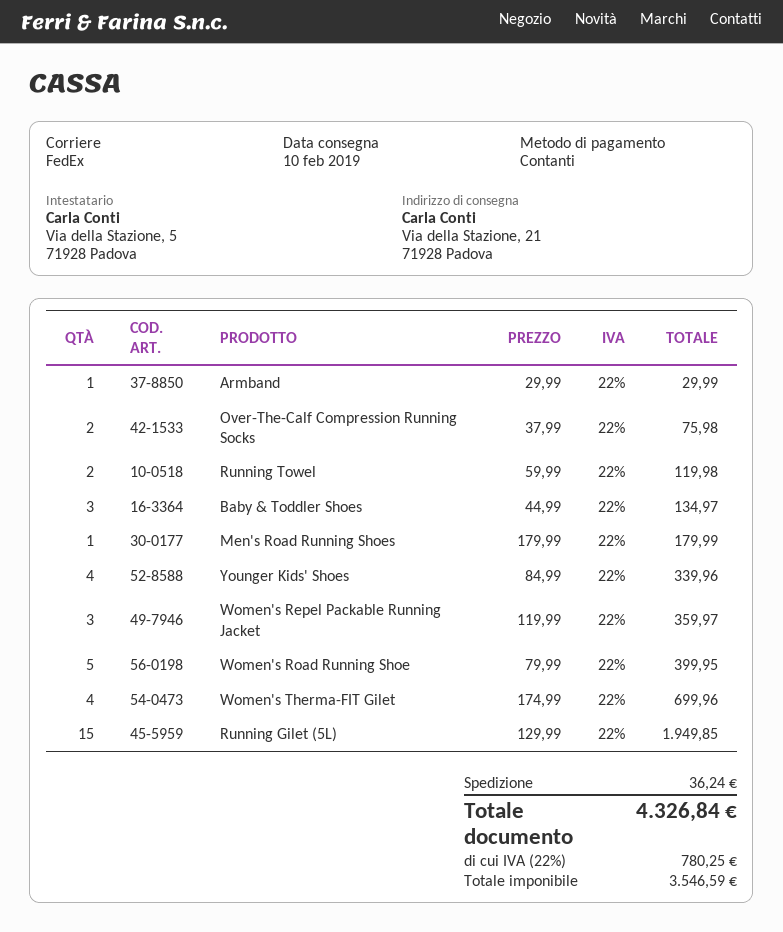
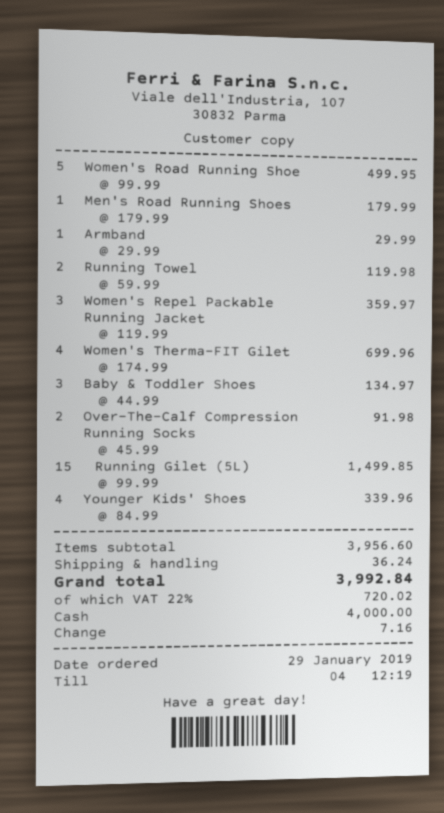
Over-The-Calf Compression Running Socks: 2 x 37.99 = 75.98 -> 2 x 45.99 = 91.98
Women's Road Running Shoe: 5 x 79.99 = 399.95 -> 5 x 99.99 = 499.95
Running Gilet (5L): 15 x 129.99 = 1949.85 -> 15 x 99.99 = 1499.85
tax: 22% = 780.25 -> 22% = 720.02
total: 4326.84 -> 3992.84

